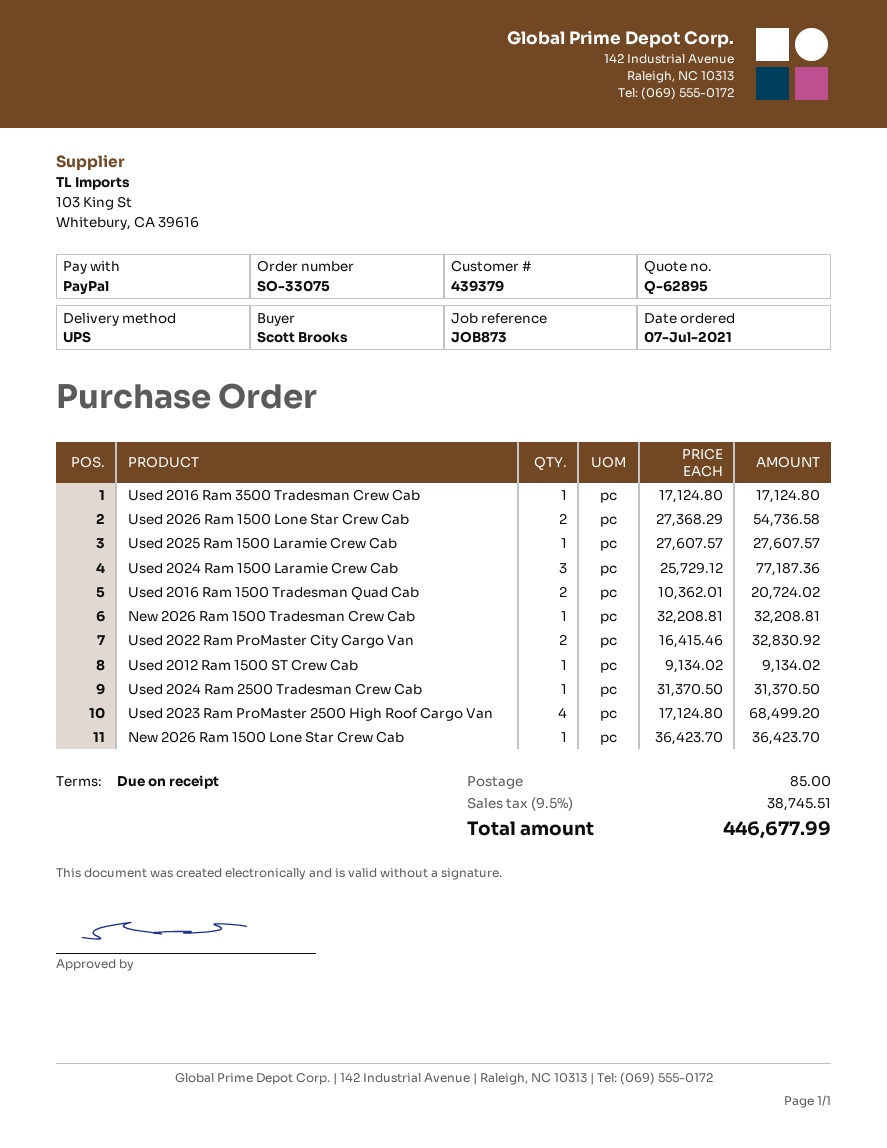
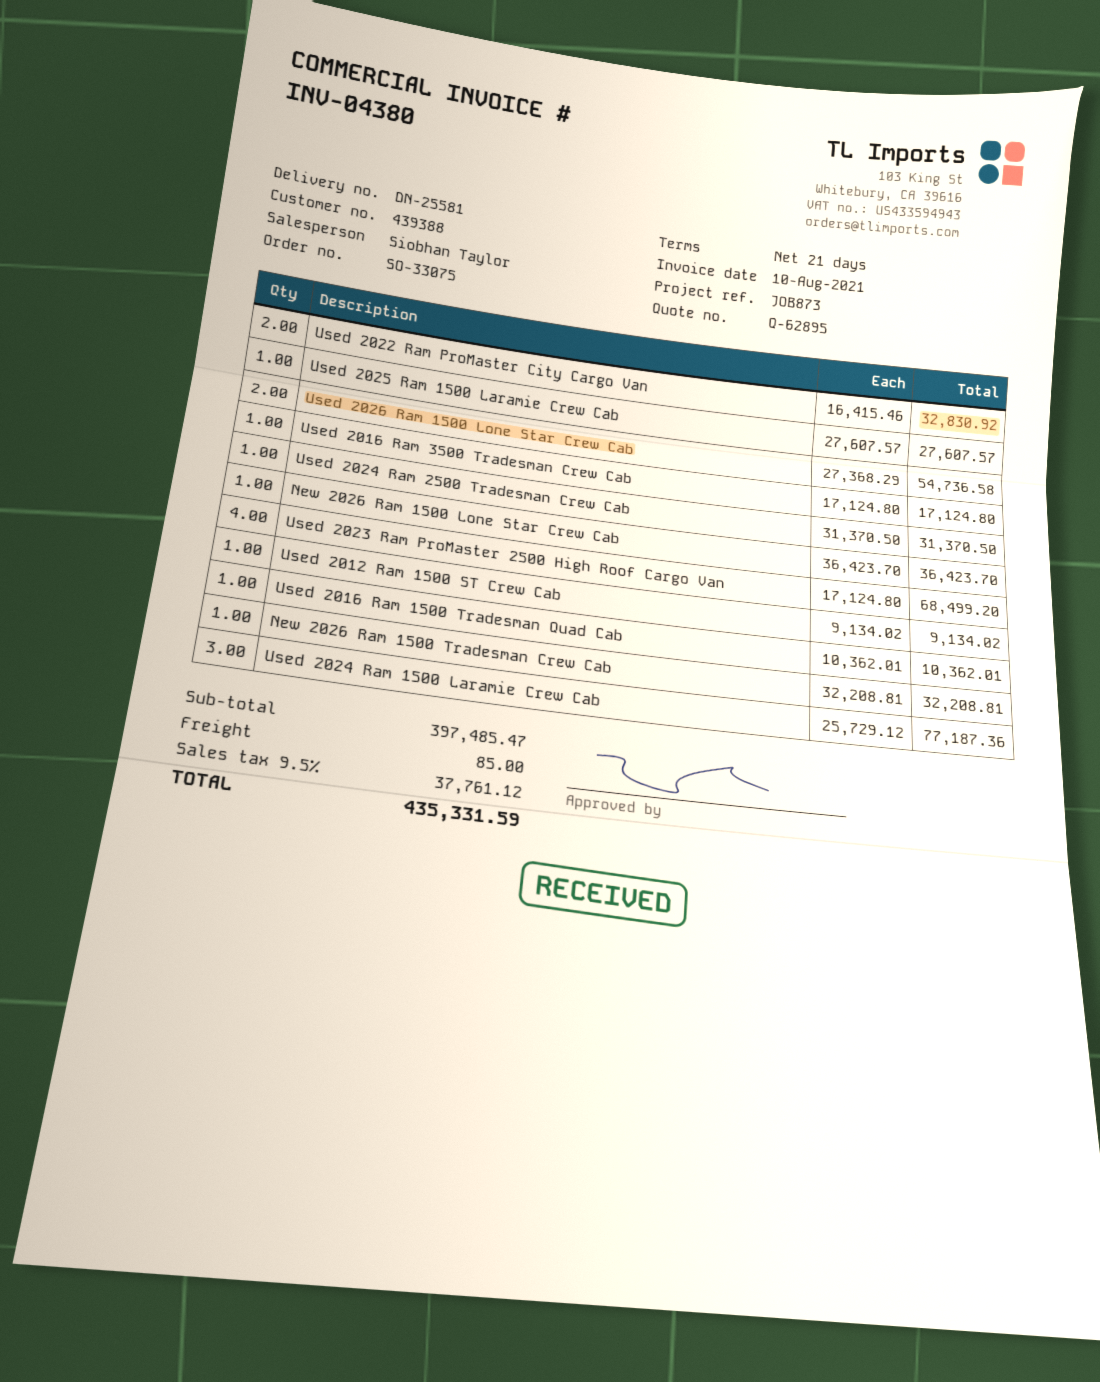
payment terms: on receipt -> 21 days
customer number: 439379 -> 439388
Used 2016 Ram 1500 Tradesman Quad Cab: 2 x 10362.01 = 20724.02 -> 1 x 10362.01 = 10362.01
tax: 9.5% = 38745.51 -> 9.5% = 37761.12
total: 446677.99 -> 435331.59

